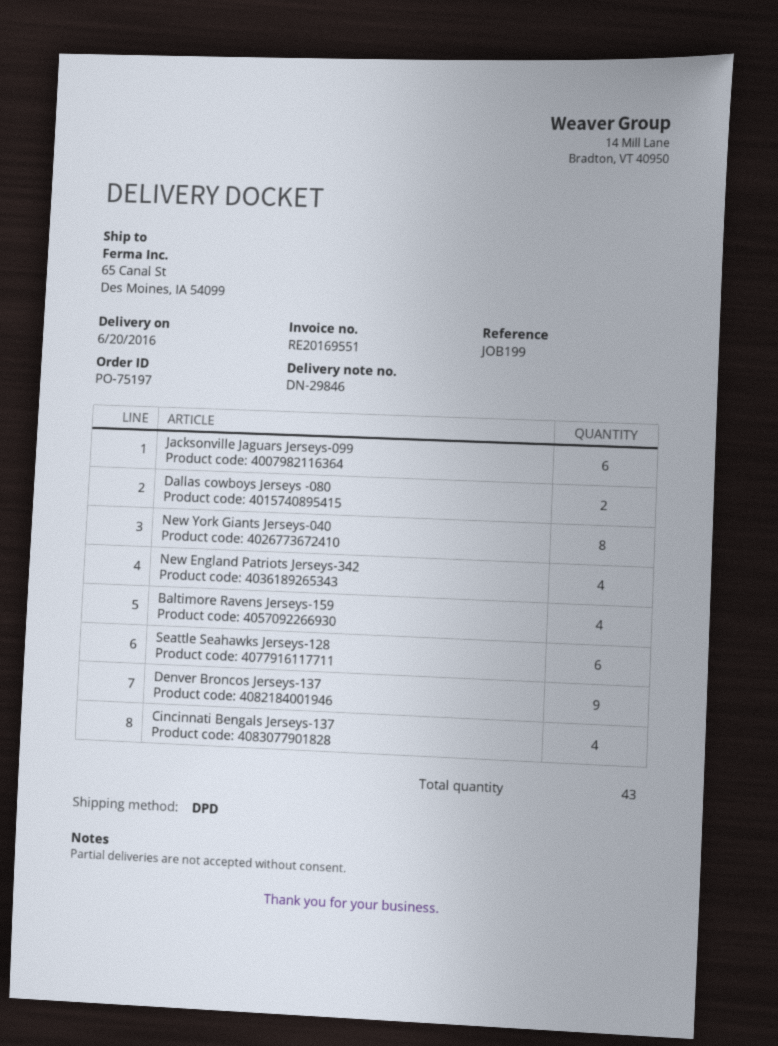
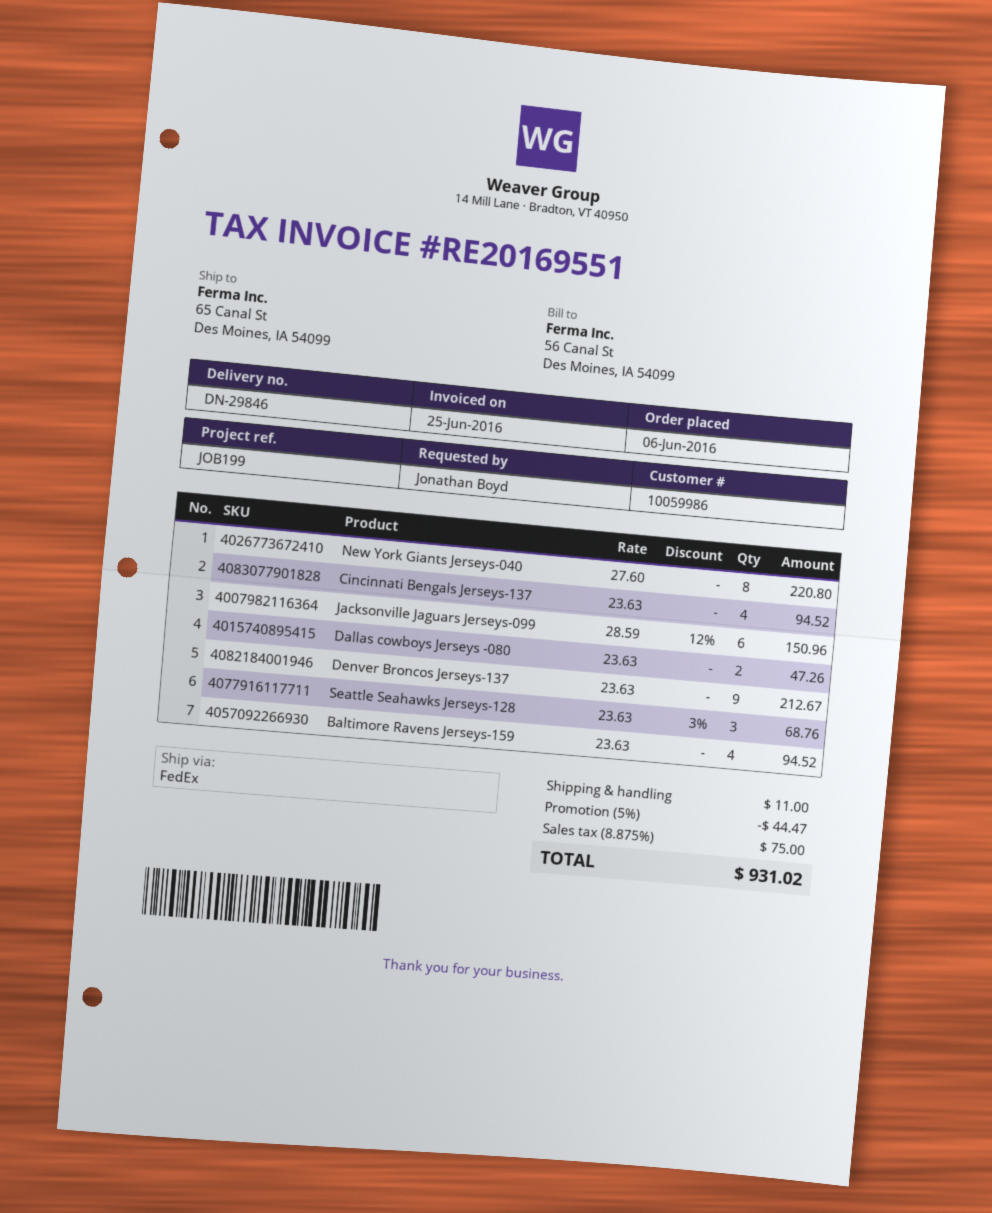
shipping method: DPD -> FedEx
New England Patriots Jerseys-342: 4 -> none
Seattle Seahawks Jerseys-128: 6 -> 3

